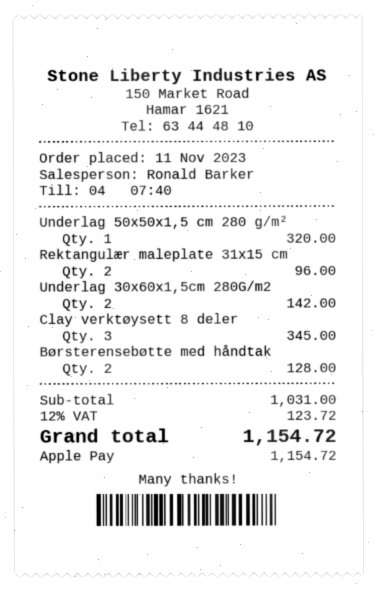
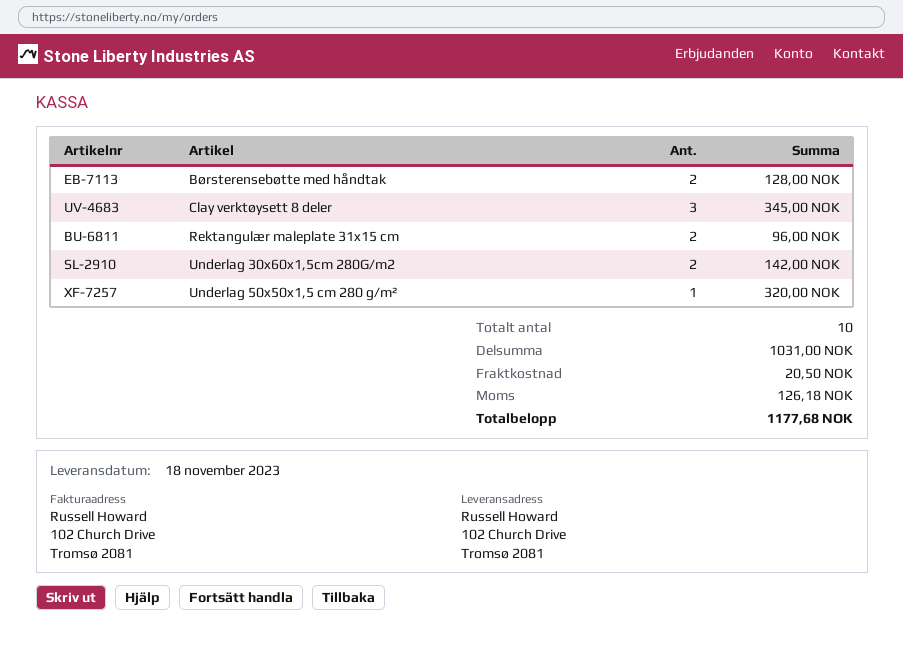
shipping: none -> 20.50
tax: 123.72 -> 126.18
total: 1154.72 -> 1177.68

